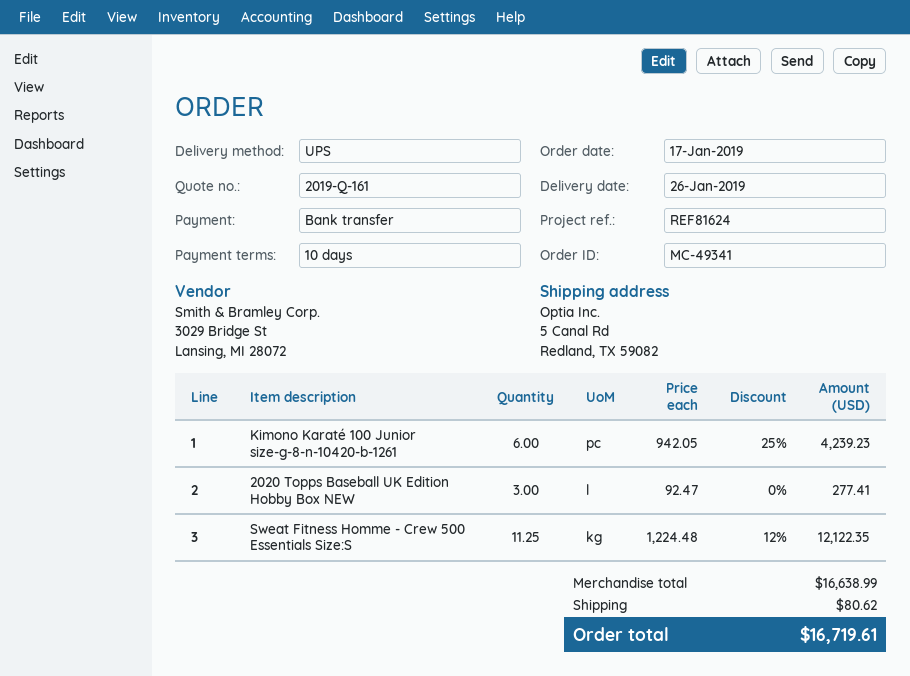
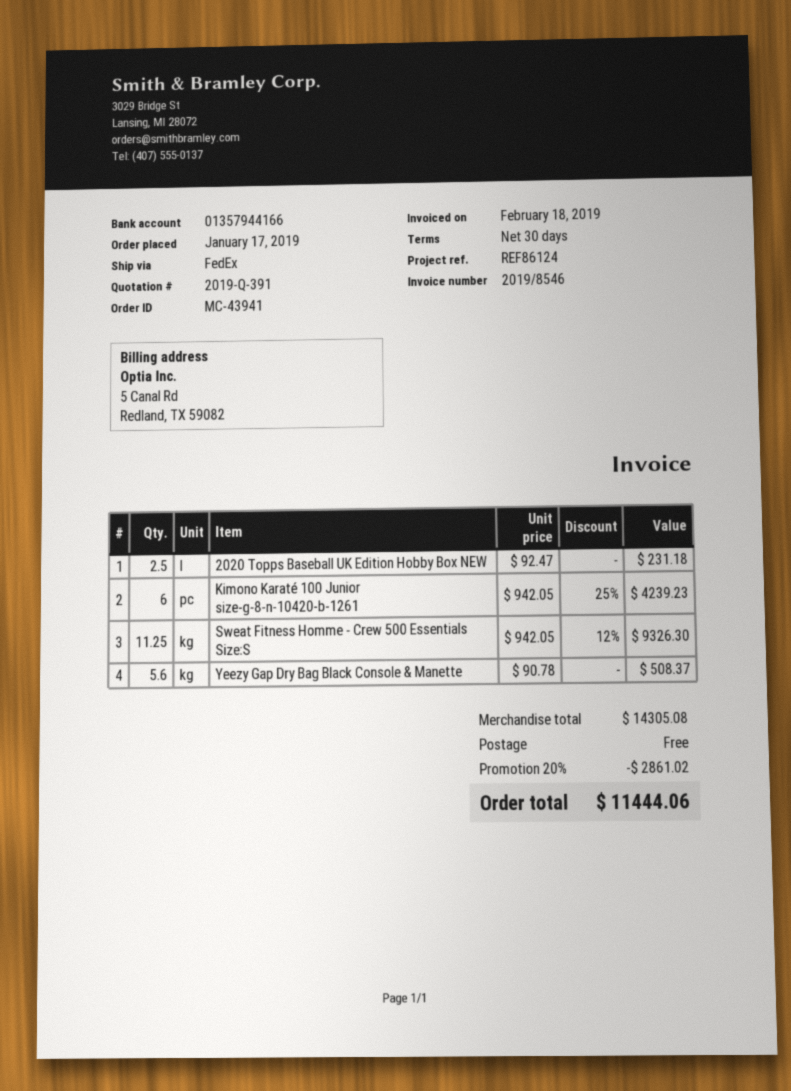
quote number: 2019-Q-161 -> 2019-Q-391
order number: MC-49341 -> MC-43941
payment terms: 10 days -> 30 days
reference: REF81624 -> REF86124
shipping method: UPS -> FedEx
2020 Topps Baseball UK Edition Hobby Box NEW: 3 x 92.47 = 277.41 -> 2.5 x 92.47 = 231.18
Sweat Fitness Homme - Crew 500 Essentials Size:S: 11.25 x 1224.48 - 12% = 12122.35 -> 11.25 x 942.05 - 12% = 9326.30
Yeezy Gap Dry Bag Black Console & Manette: none -> 5.6 x 90.78 = 508.37
subtotal: 16638.99 -> 14305.08
discount: none -> 20% = 2861.02
shipping: 80.62 -> 0.00
total: 16719.61 -> 11444.06

